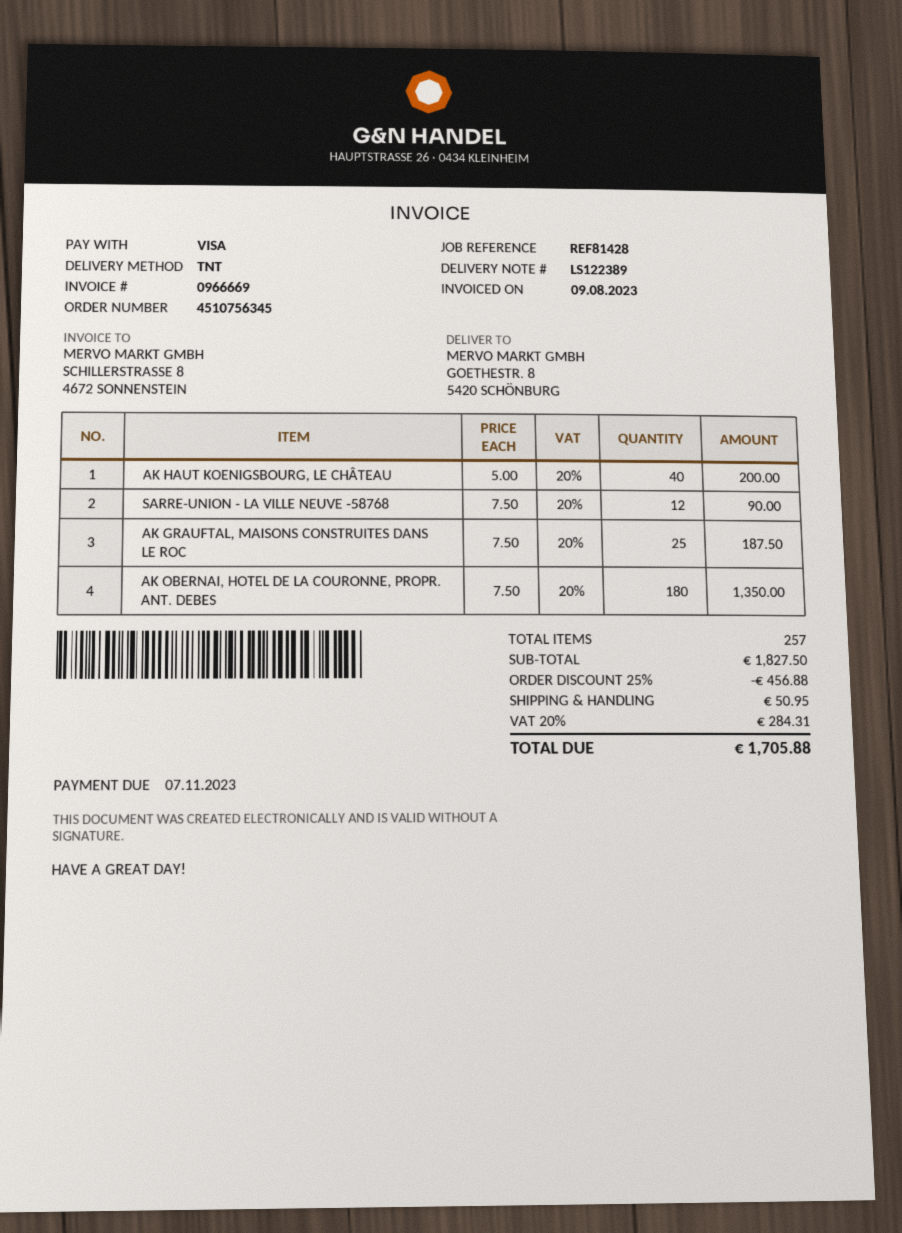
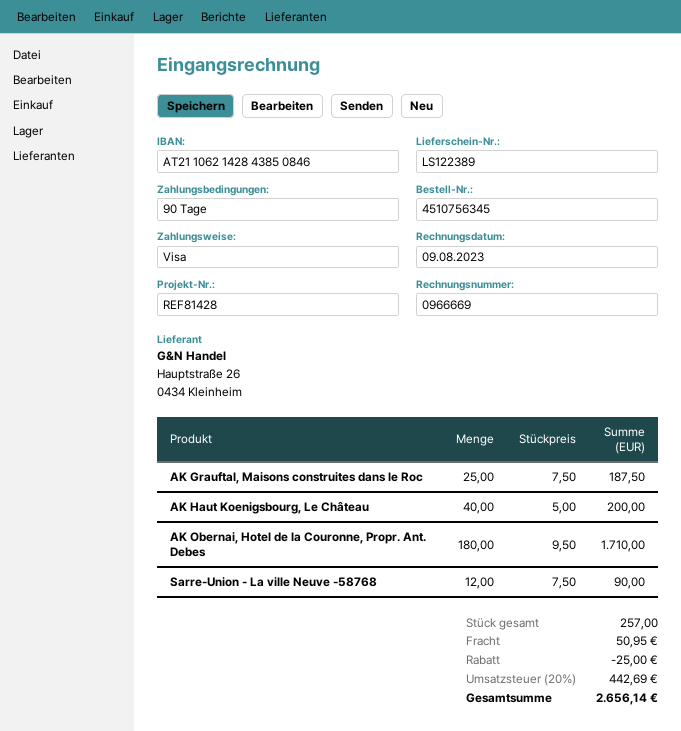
AK OBERNAI, HOTEL DE LA COURONNE, PROPR. ANT. DEBES: 180 x 7.50 = 1350.00 -> 180 x 9.50 = 1710.00
discount: 456.88 -> 25.00
tax: 20% = 284.31 -> 20% = 442.69
total: 1705.88 -> 2656.14

